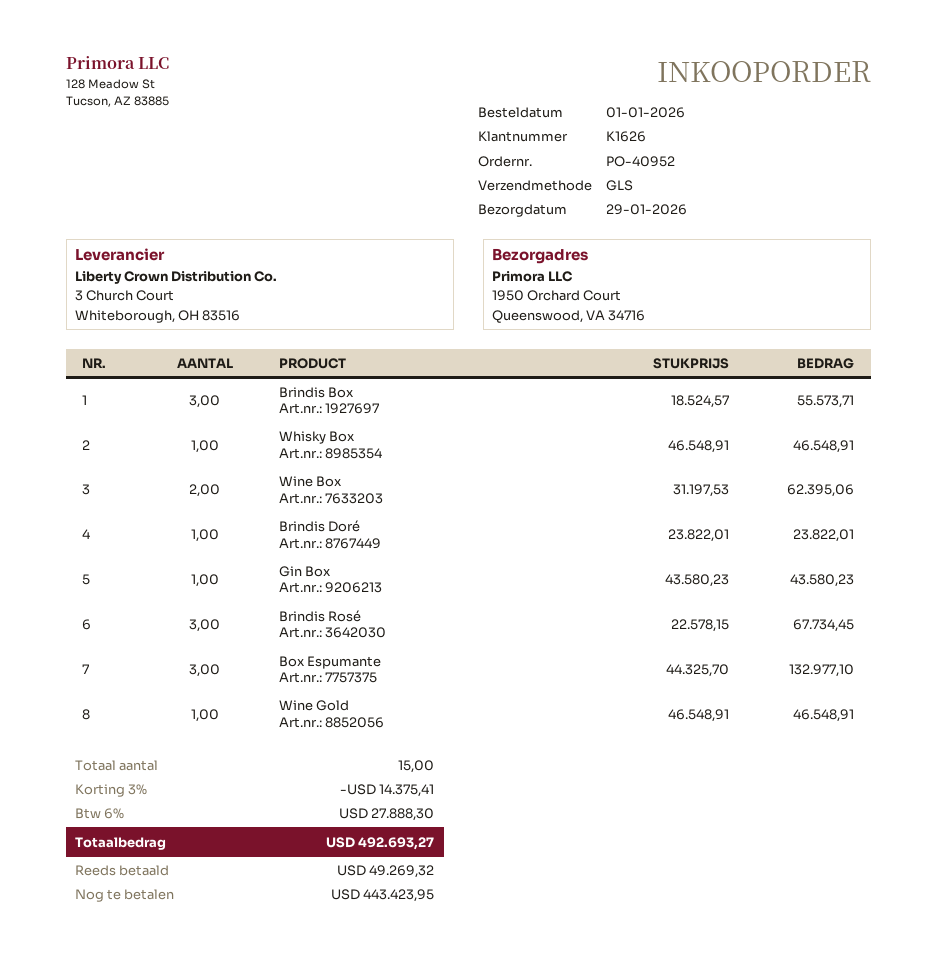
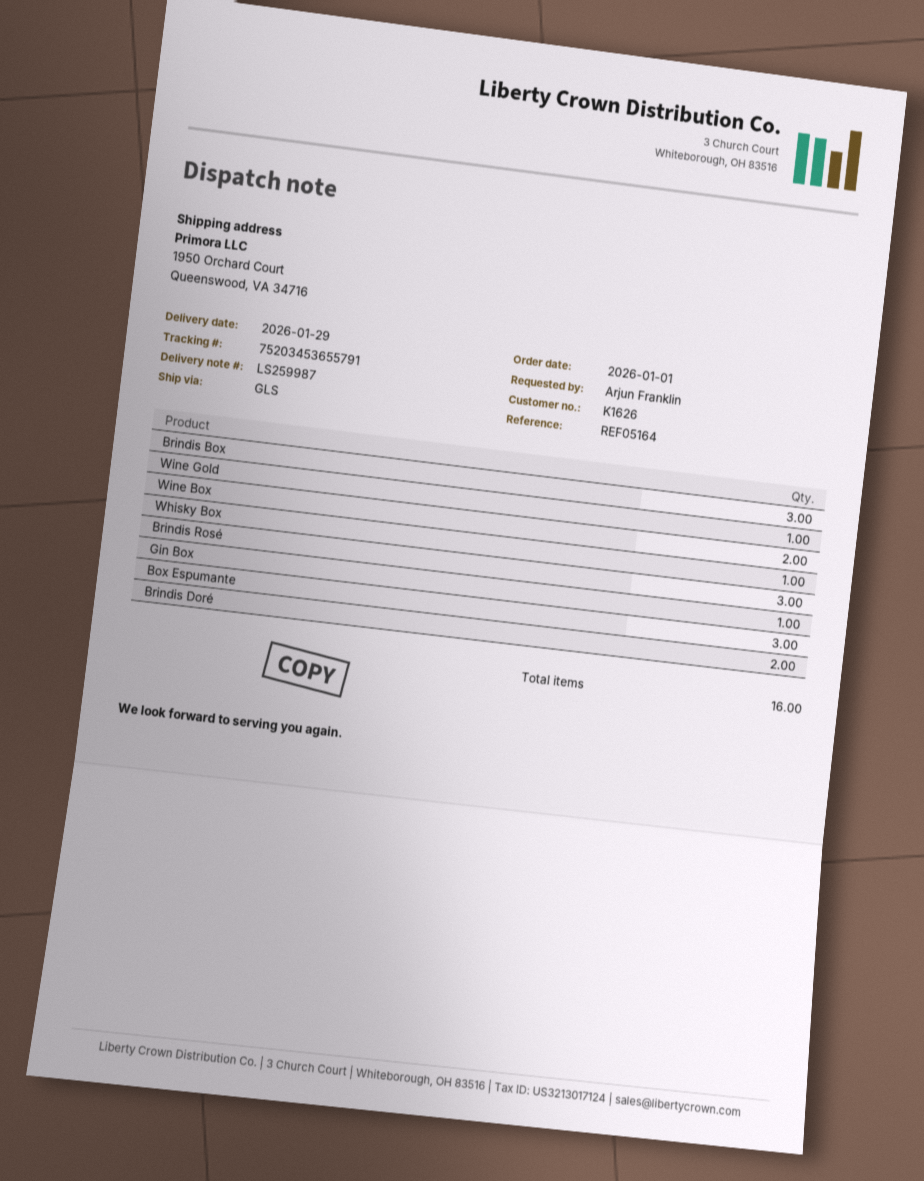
Brindis Doré: 1 -> 2
total quantity: 15 -> 16

